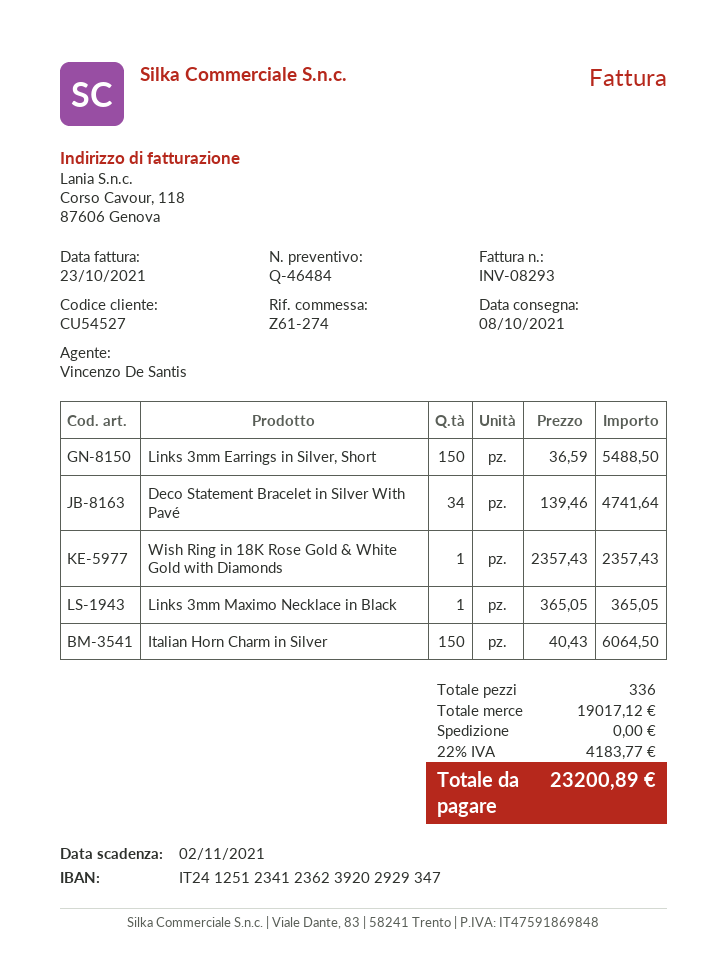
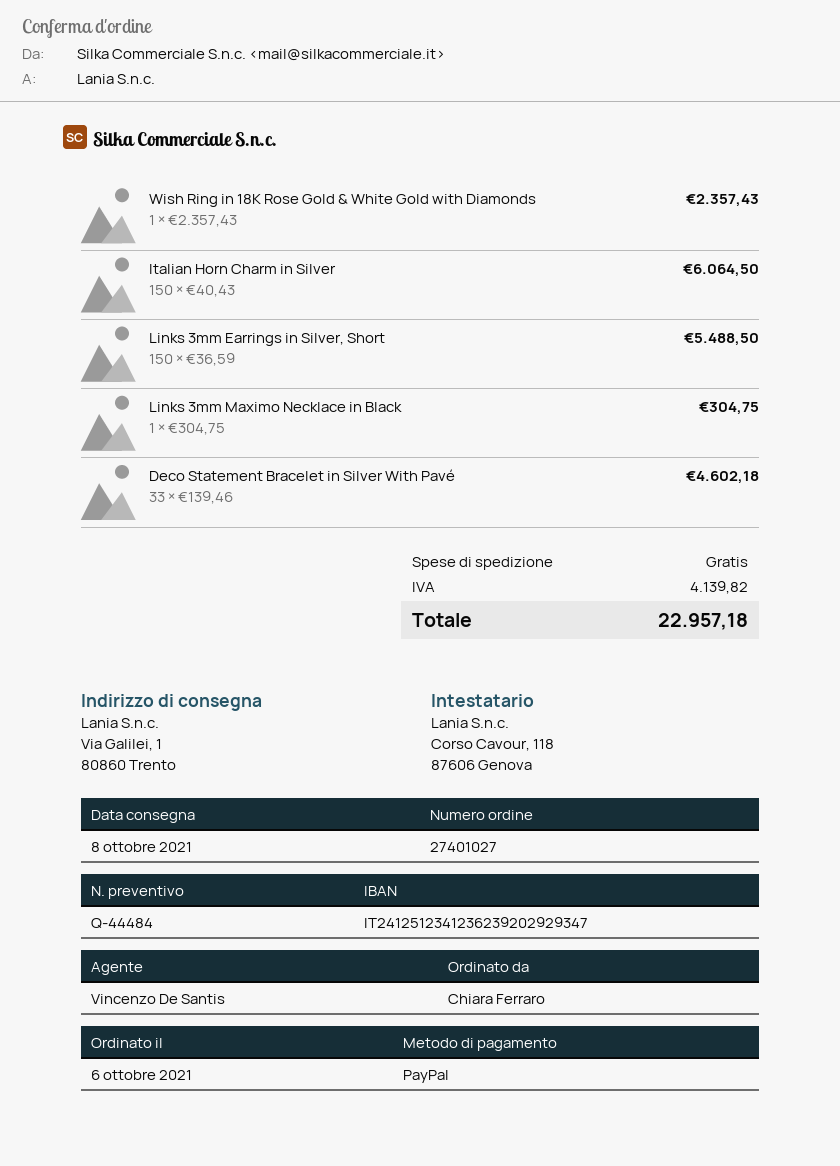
quote number: Q-46484 -> Q-44484
Deco Statement Bracelet in Silver With Pavé: 34 x 139.46 = 4741.64 -> 33 x 139.46 = 4602.18
Links 3mm Maximo Necklace in Black: 1 x 365.05 = 365.05 -> 1 x 304.75 = 304.75
tax: 4183.77 -> 4139.82
total: 23200.89 -> 22957.18

